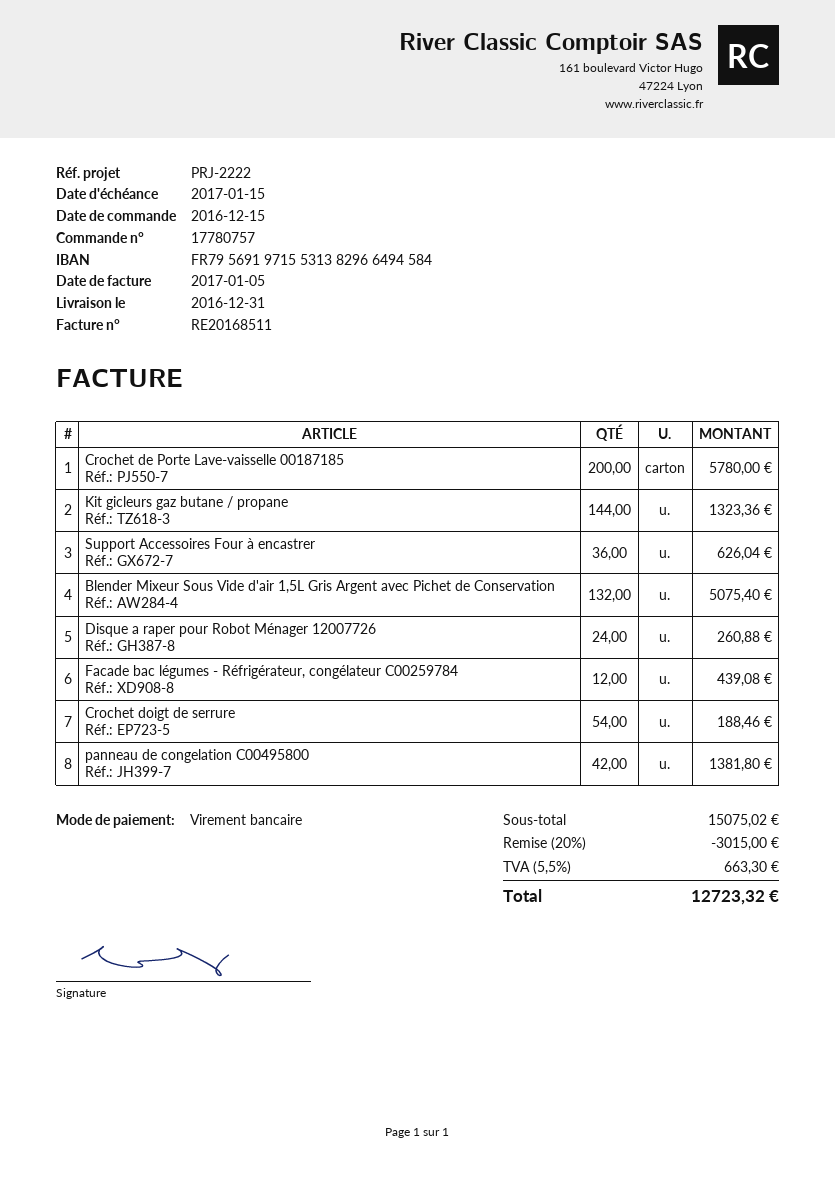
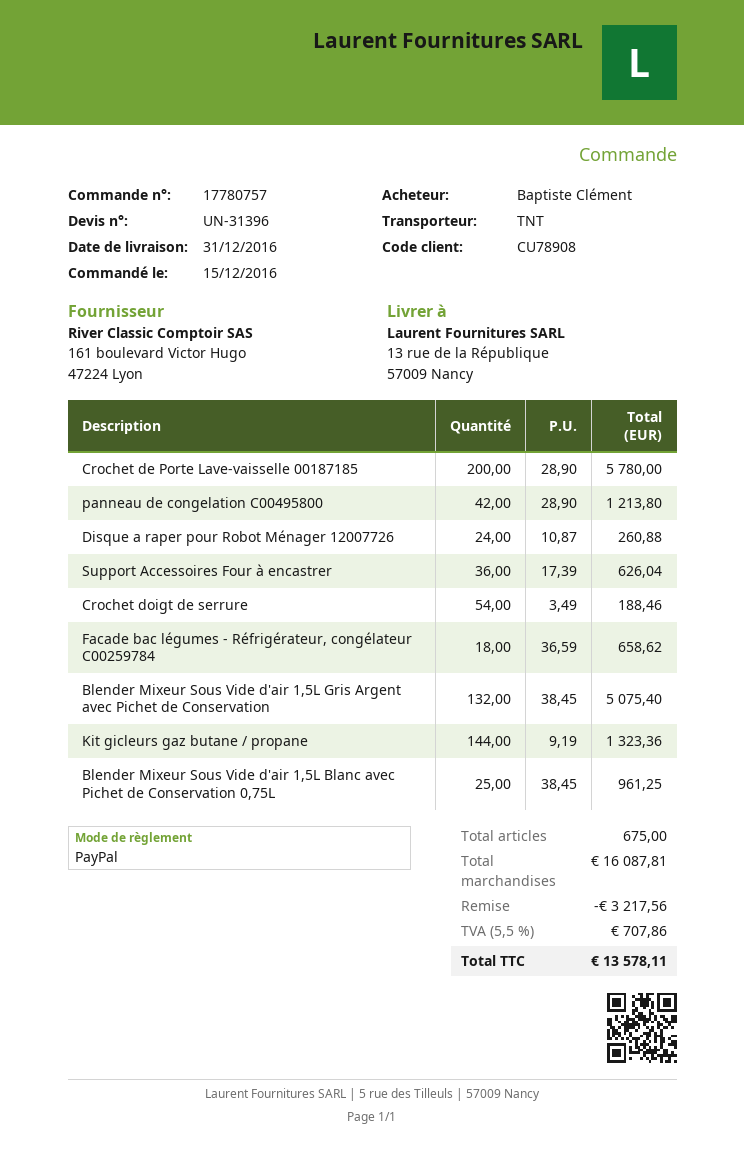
payment method: bank transfer -> PayPal
Facade bac légumes - Réfrigérateur, congélateur C00259784: 12 for 439.08 -> 18 for 658.62
panneau de congelation C00495800: 42 for 1381.80 -> 42 for 1213.80
Blender Mixeur Sous Vide d'air 1,5L Blanc avec Pichet de Conservation 0,75L: none -> 25 for 961.25
subtotal: 15075.02 -> 16087.81
discount: 3015.00 -> 3217.56
tax: 5.5% = 663.30 -> 5.5% = 707.86
total: 12723.32 -> 13578.11

